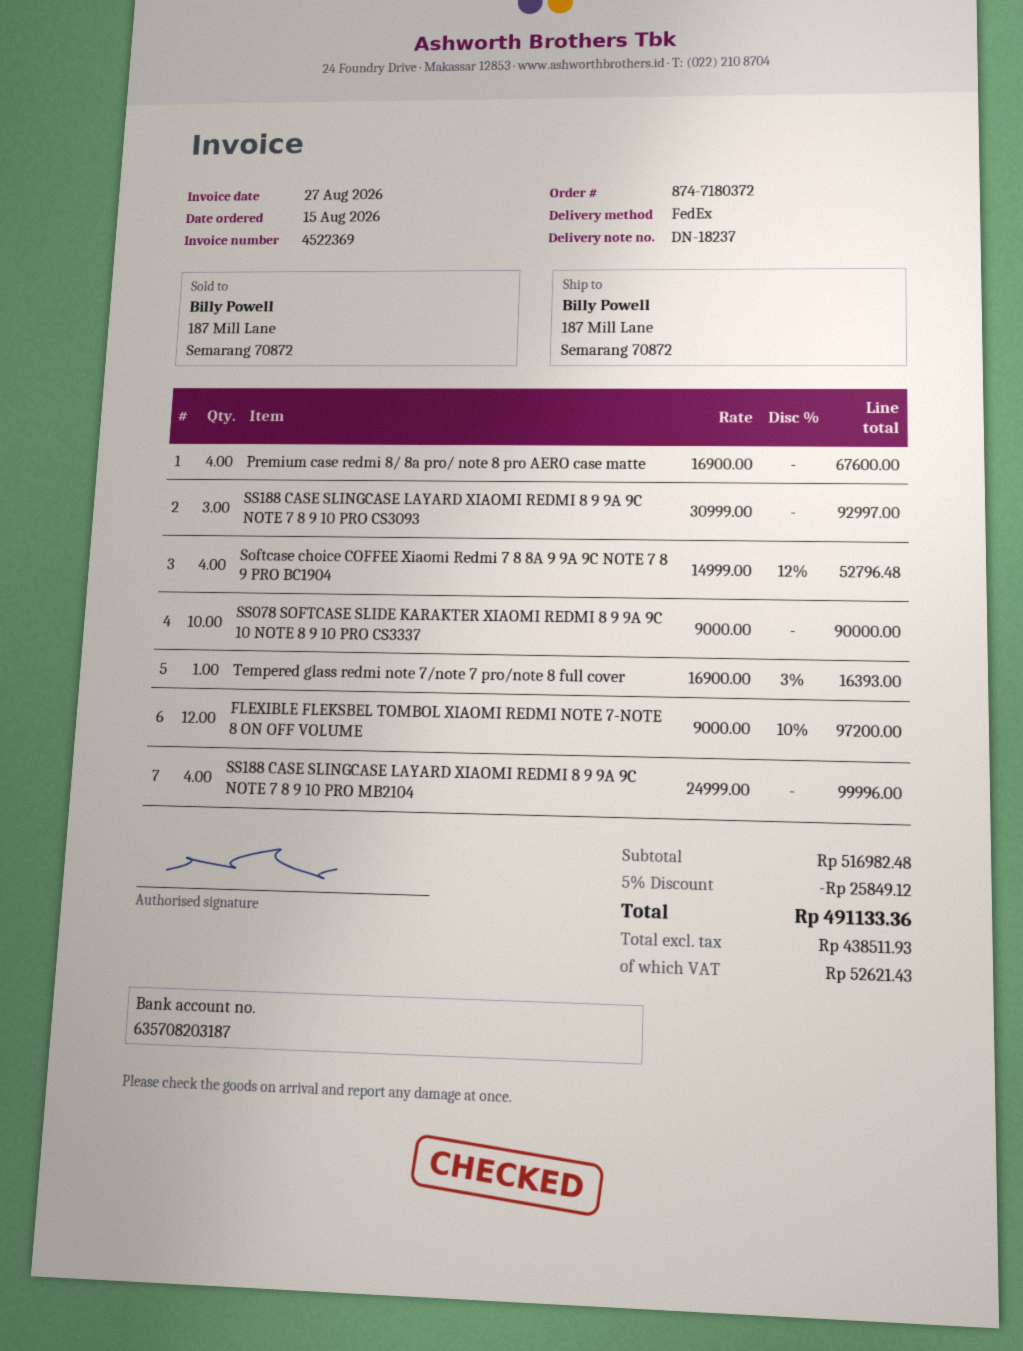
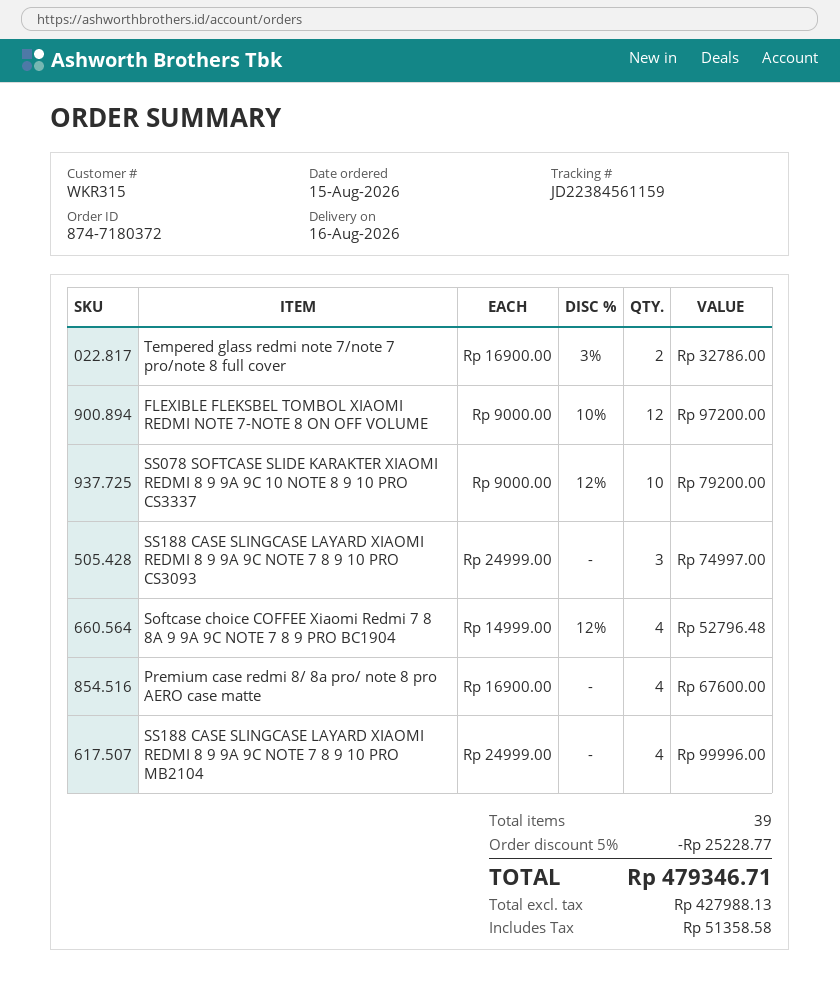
SS188 CASE SLINGCASE LAYARD XIAOMI REDMI 8 9 9A 9C NOTE 7 8 9 10 PRO CS3093: 3 x 30999.00 = 92997.00 -> 3 x 24999.00 = 74997.00
SS078 SOFTCASE SLIDE KARAKTER XIAOMI REDMI 8 9 9A 9C 10 NOTE 8 9 10 PRO CS3337: 10 x 9000.00 = 90000.00 -> 10 x 9000.00 - 12% = 79200.00
Tempered glass redmi note 7/note 7 pro/note 8 full cover: 1 x 16900.00 - 3% = 16393.00 -> 2 x 16900.00 - 3% = 32786.00
discount: 5% = 25849.12 -> 5% = 25228.77
net: 438511.93 -> 427988.13
tax: 52621.43 -> 51358.58
total: 491133.36 -> 479346.71

